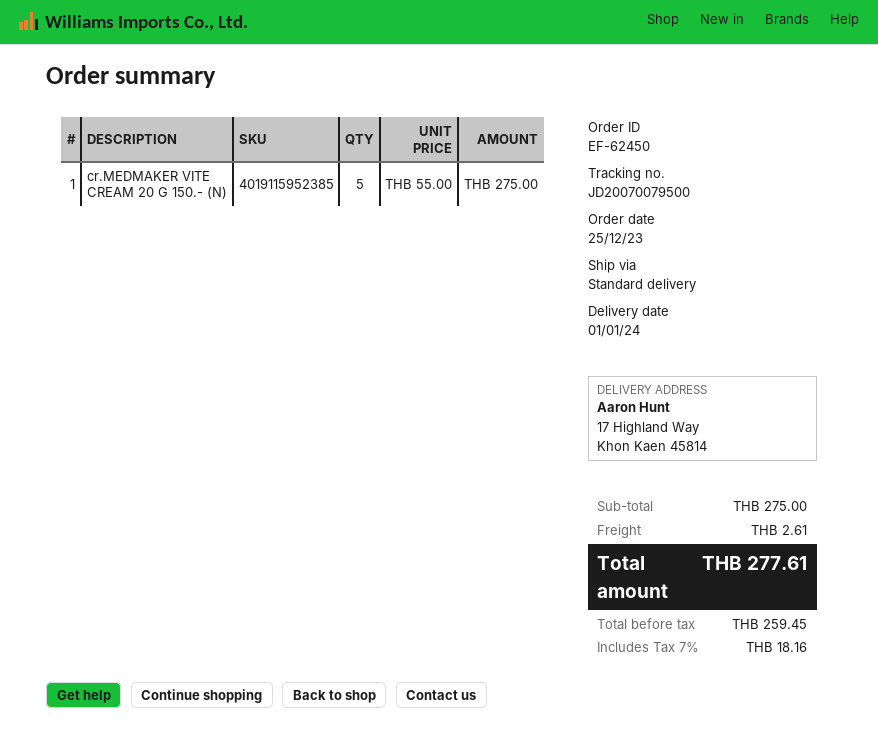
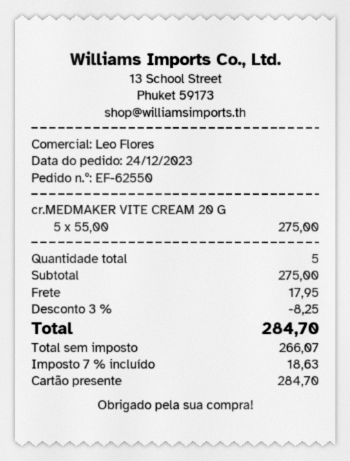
order number: EF-62450 -> EF-62550
order date: 2023-12-25 -> 2023-12-24
discount: none -> 3% = 8.25
shipping: 2.61 -> 17.95
net: 259.45 -> 266.07
tax: 7% = 18.16 -> 7% = 18.63
total: 277.61 -> 284.70

